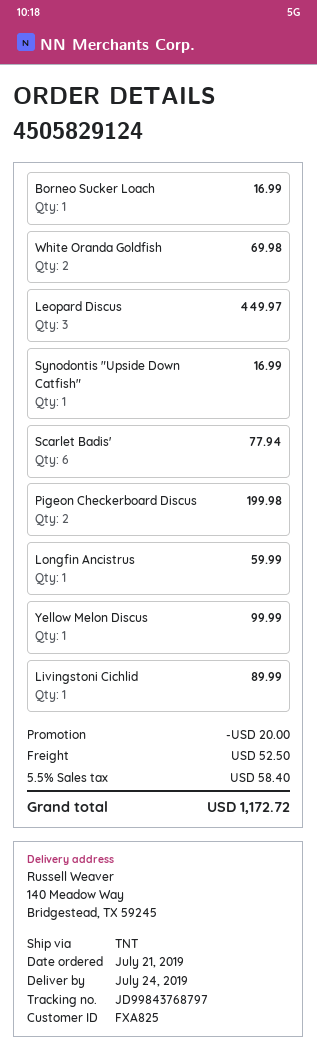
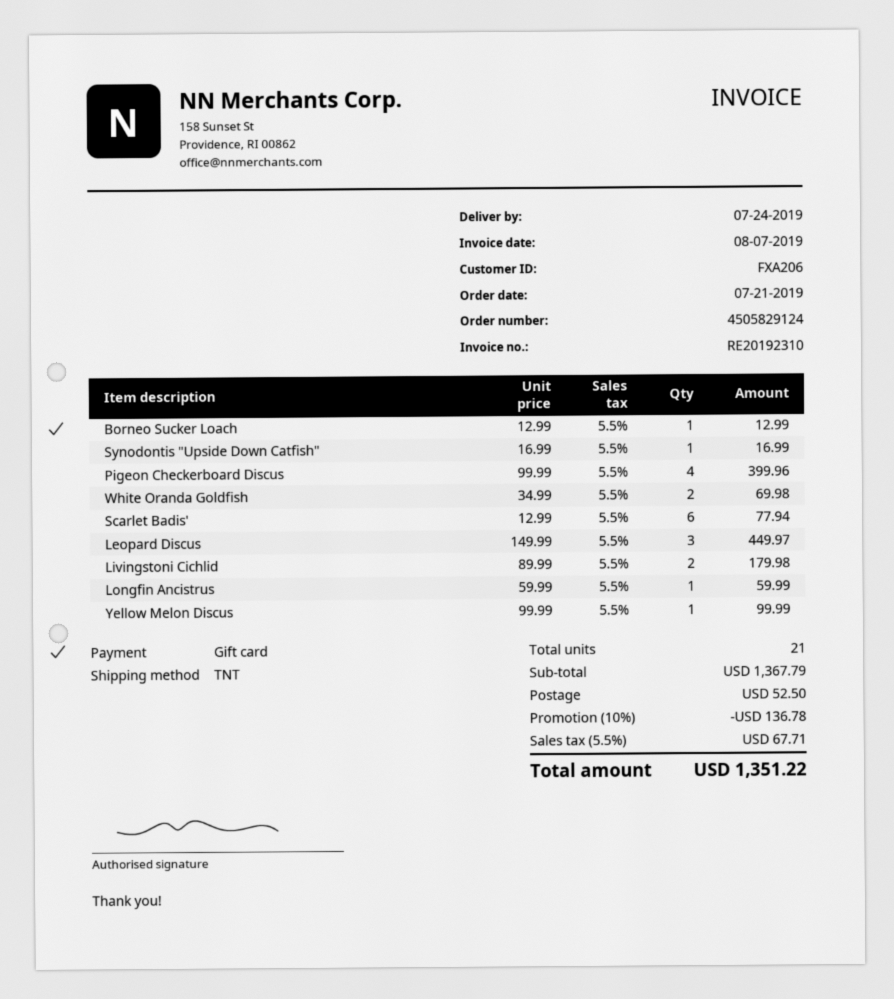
customer number: FXA825 -> FXA206
Borneo Sucker Loach: 1 for 16.99 -> 1 for 12.99
Pigeon Checkerboard Discus: 2 for 199.98 -> 4 for 399.96
Livingstoni Cichlid: 1 for 89.99 -> 2 for 179.98
discount: 20.00 -> 136.78
tax: 5.5% = 58.40 -> 5.5% = 67.71
total: 1172.72 -> 1351.22

